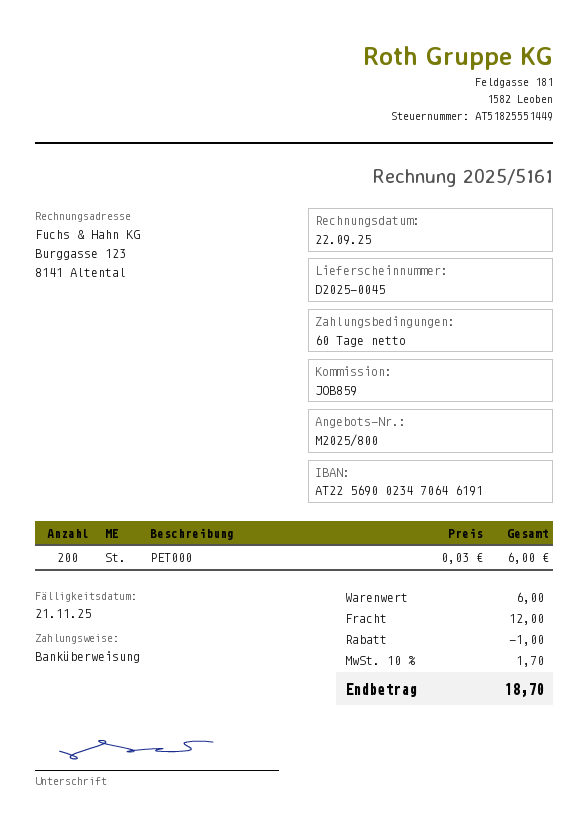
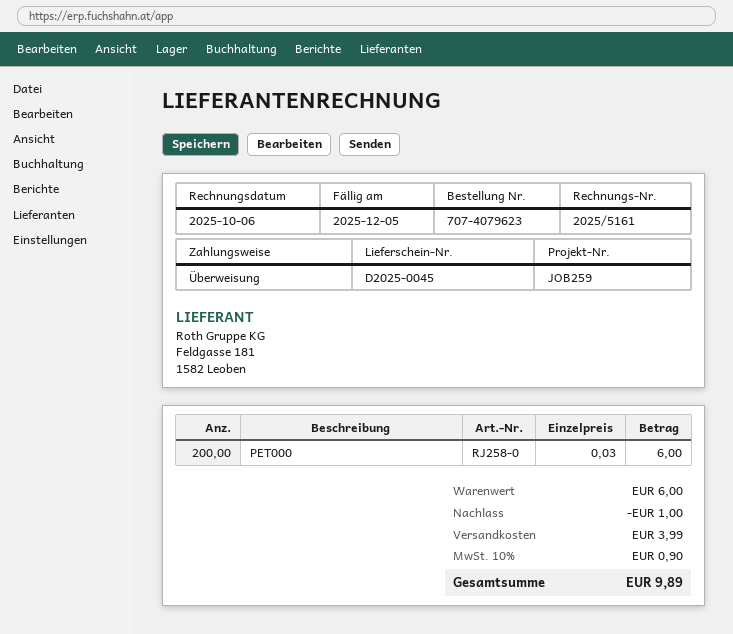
invoice date: 2025-09-22 -> 2025-10-06
due date: 2025-11-21 -> 2025-12-05
reference: JOB859 -> JOB259
shipping: 12.00 -> 3.99
tax: 10% = 1.70 -> 10% = 0.90
total: 18.70 -> 9.89

